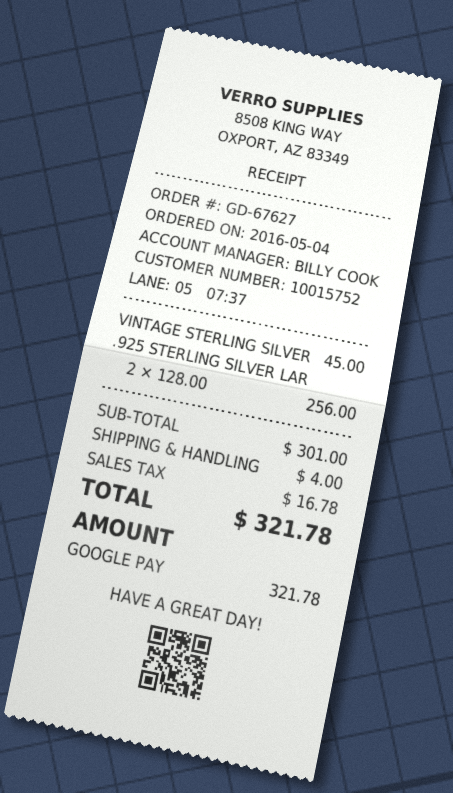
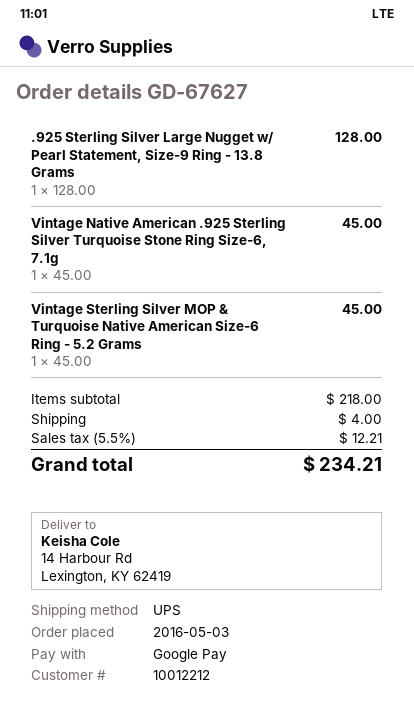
order date: 2016-05-04 -> 2016-05-03
customer number: 10015752 -> 10012212
.925 STERLING SILVER LAR: 2 x 128.00 = 256.00 -> 1 x 128.00 = 128.00
Vintage Native American .925 Sterling Silver Turquoise Stone Ring Size-6, 7.1g: none -> 1 x 45.00 = 45.00
subtotal: 301.00 -> 218.00
tax: 16.78 -> 12.21
total: 321.78 -> 234.21

